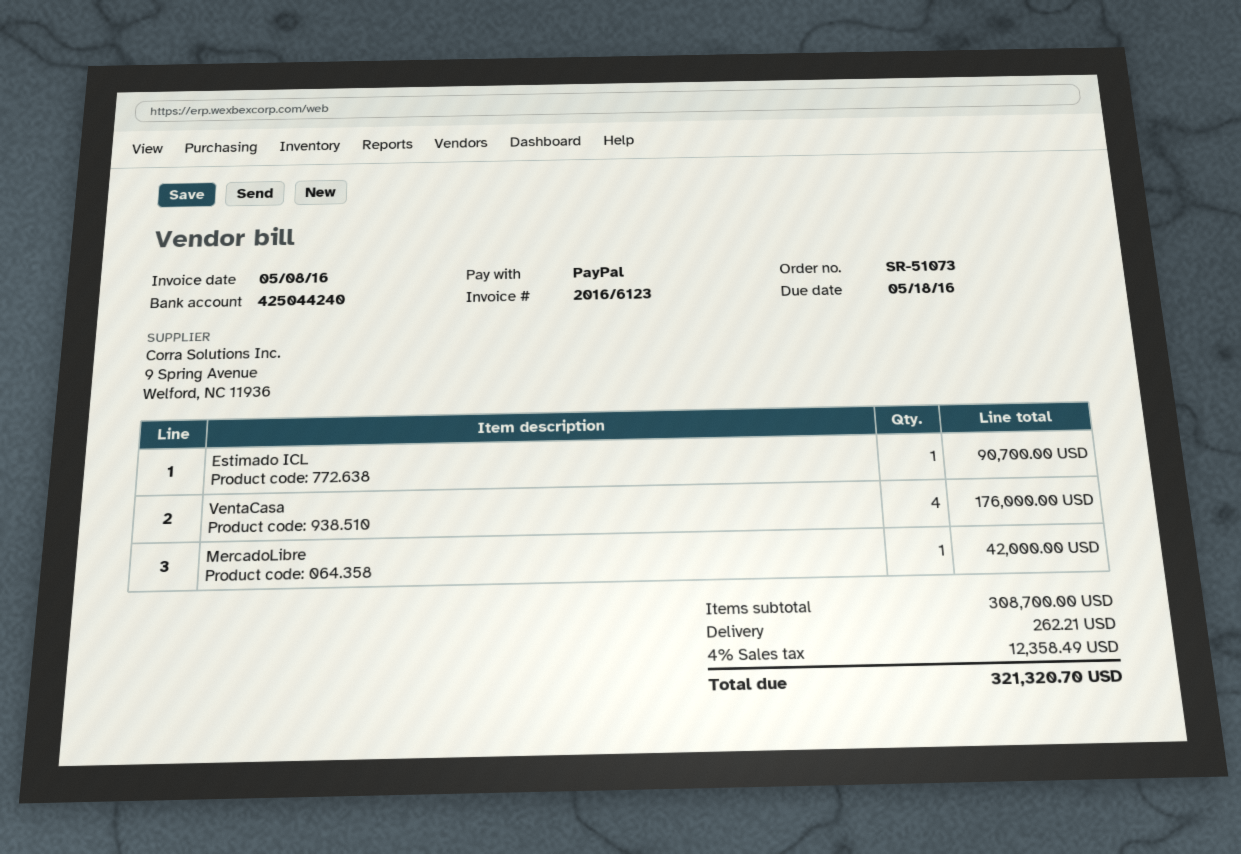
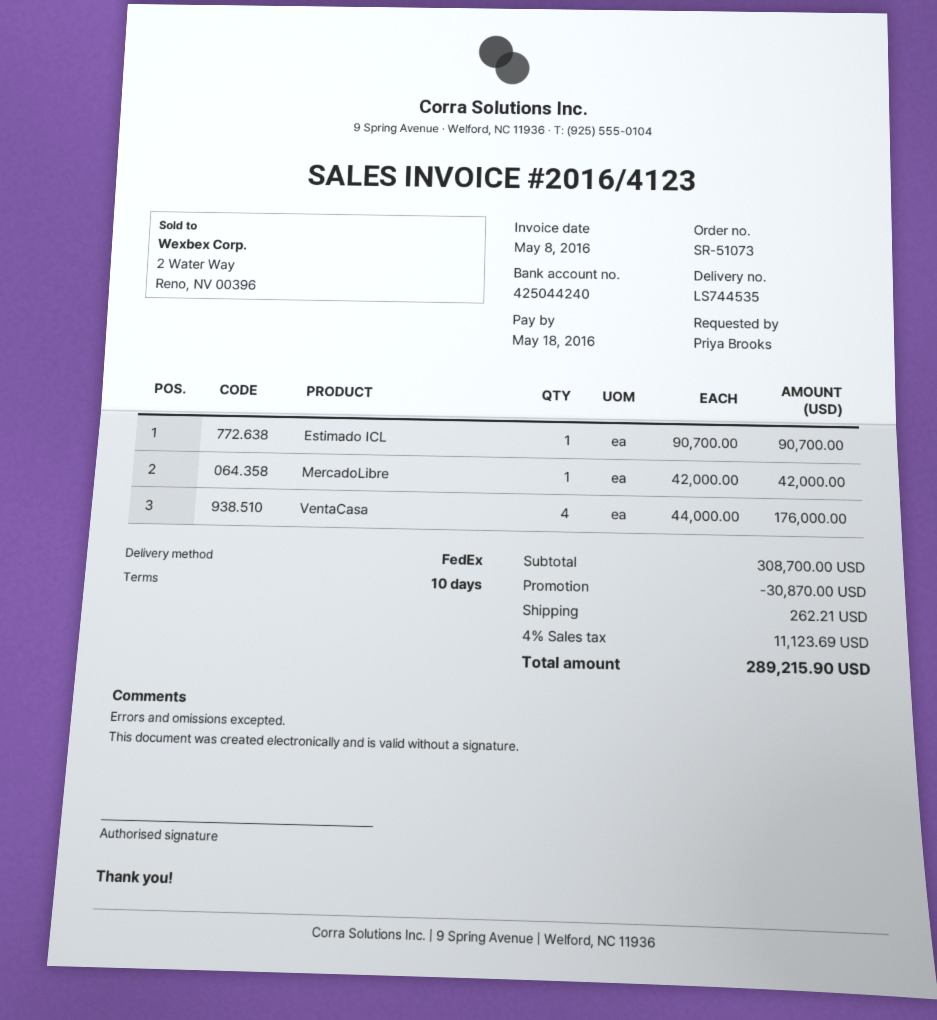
invoice number: 2016/6123 -> 2016/4123
discount: none -> 30870.00
tax: 4% = 12358.49 -> 4% = 11123.69
total: 321320.70 -> 289215.90

